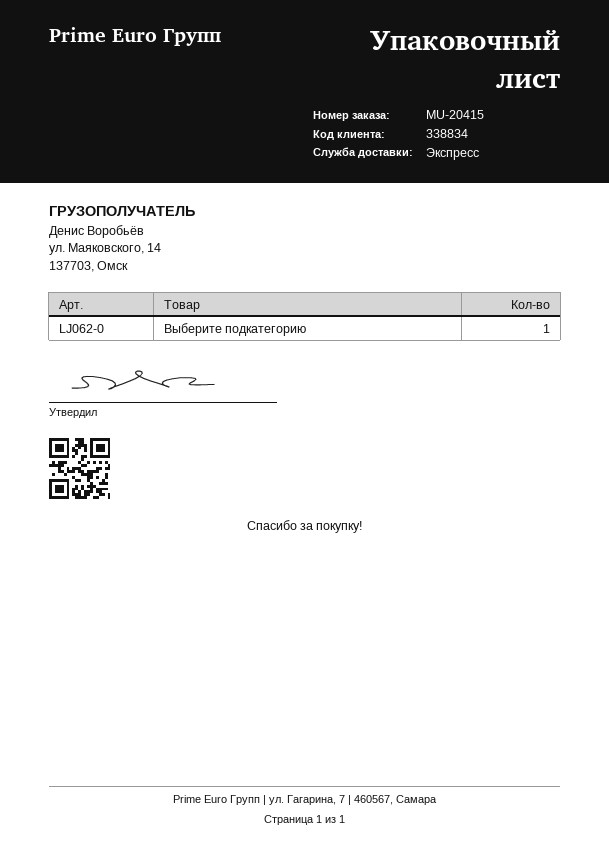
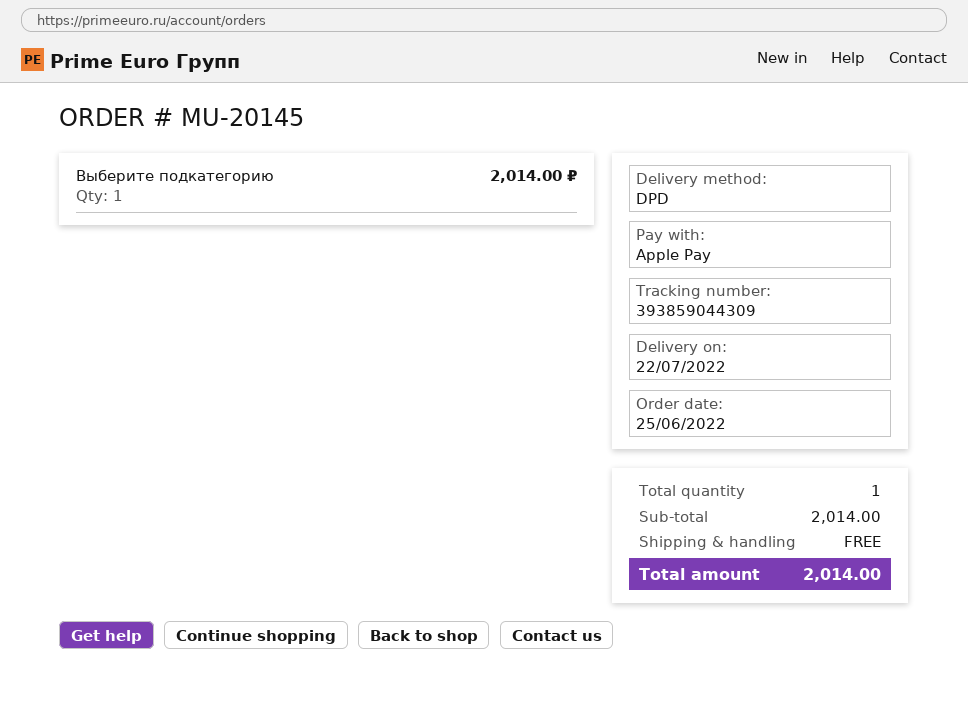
order number: MU-20415 -> MU-20145
shipping method: express -> DPD

